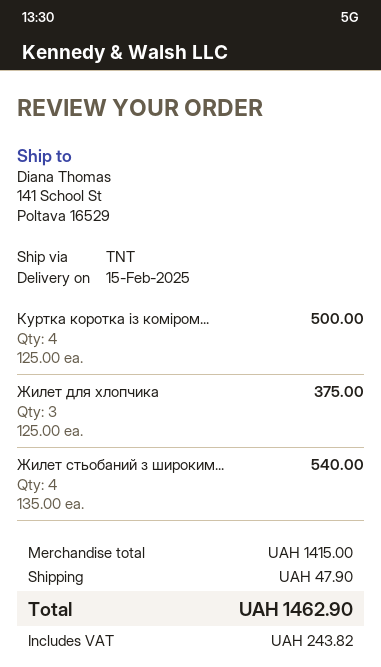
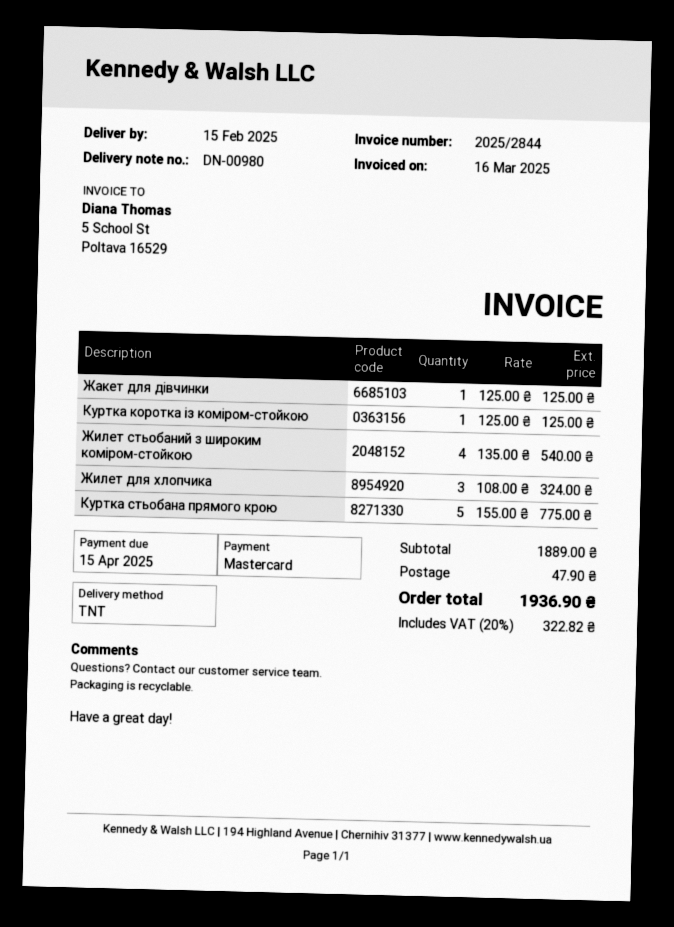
Куртка коротка із коміром...: 4 x 125.00 = 500.00 -> 1 x 125.00 = 125.00
Жилет для хлопчика: 3 x 125.00 = 375.00 -> 3 x 108.00 = 324.00
Жакет для дівчинки: none -> 1 x 125.00 = 125.00
Куртка стьобана прямого крою: none -> 5 x 155.00 = 775.00
subtotal: 1415.00 -> 1889.00
tax: 243.82 -> 322.82
total: 1462.90 -> 1936.90

